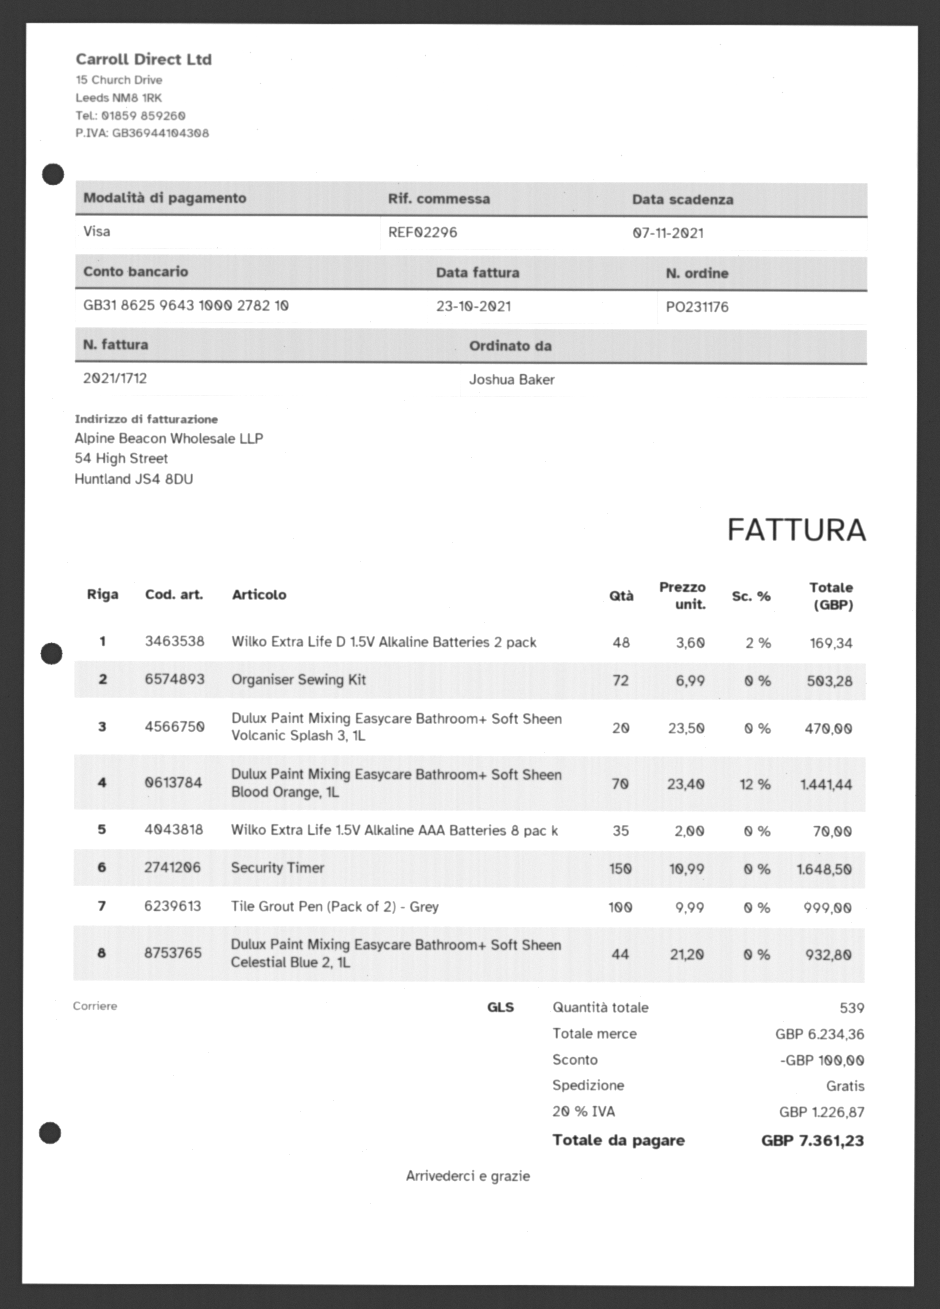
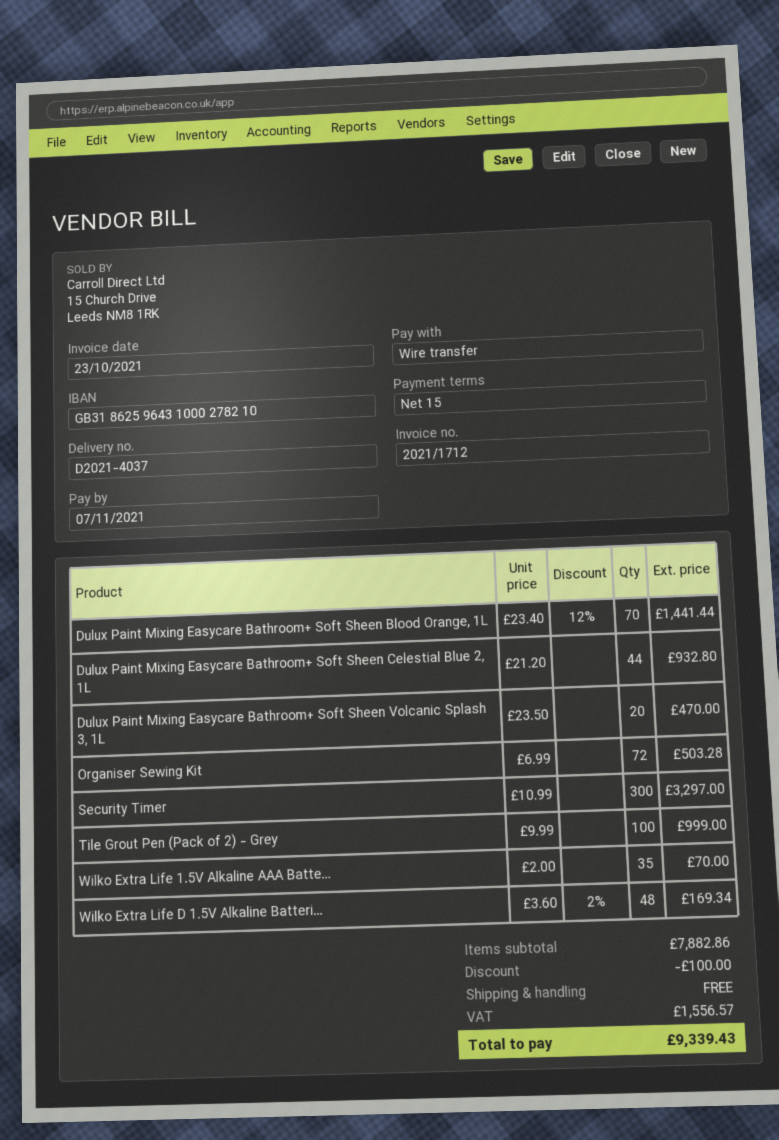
payment method: Visa -> bank transfer
Security Timer: 150 x 10.99 = 1648.50 -> 300 x 10.99 = 3297.00
subtotal: 6234.36 -> 7882.86
tax: 1226.87 -> 1556.57
total: 7361.23 -> 9339.43

